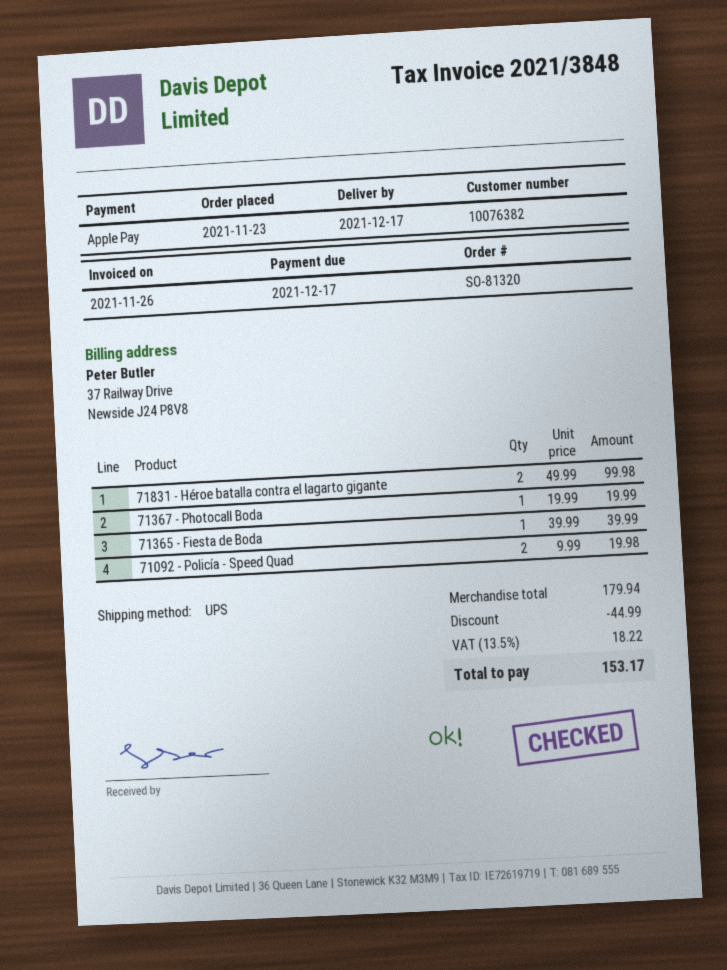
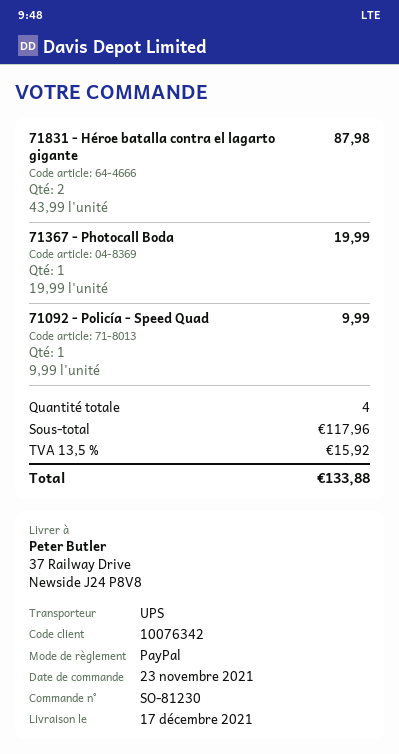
order number: SO-81320 -> SO-81230
customer number: 10076382 -> 10076342
payment method: Apple Pay -> PayPal
71831 - Héroe batalla contra el lagarto gigante: 2 x 49.99 = 99.98 -> 2 x 43.99 = 87.98
71365 - Fiesta de Boda: 1 x 39.99 = 39.99 -> none
71092 - Policía - Speed Quad: 2 x 9.99 = 19.98 -> 1 x 9.99 = 9.99
subtotal: 179.94 -> 117.96
discount: 44.99 -> none
tax: 13.5% = 18.22 -> 13.5% = 15.92
total: 153.17 -> 133.88

